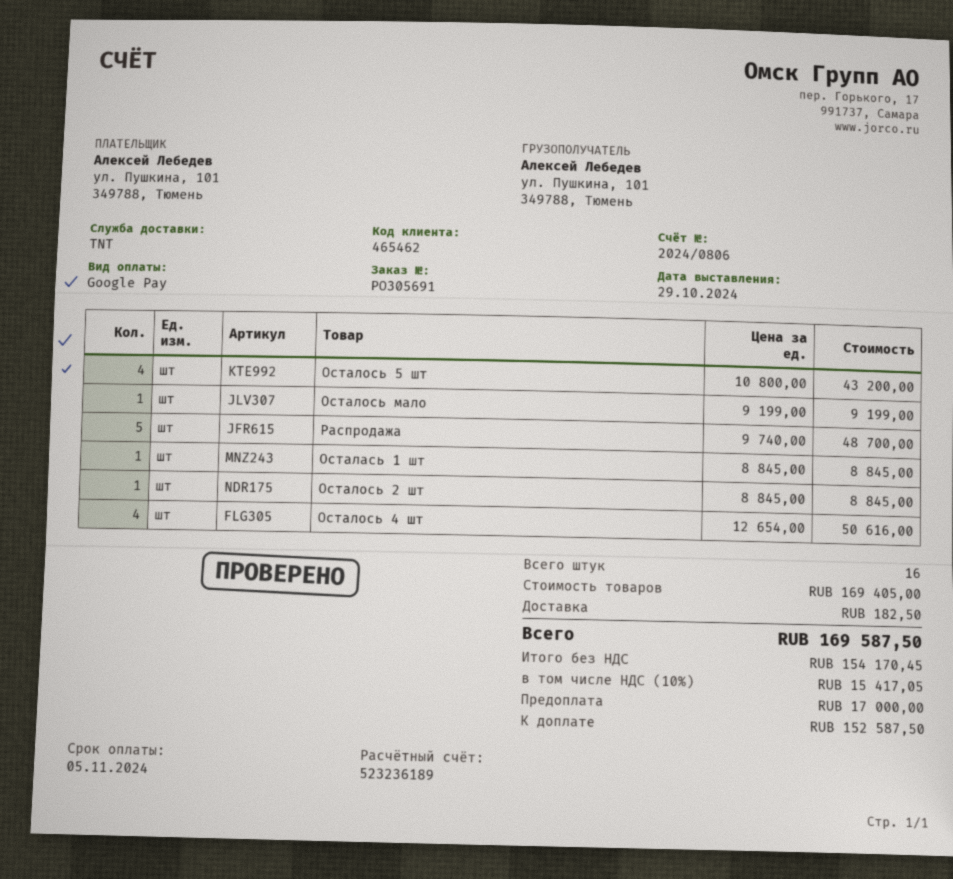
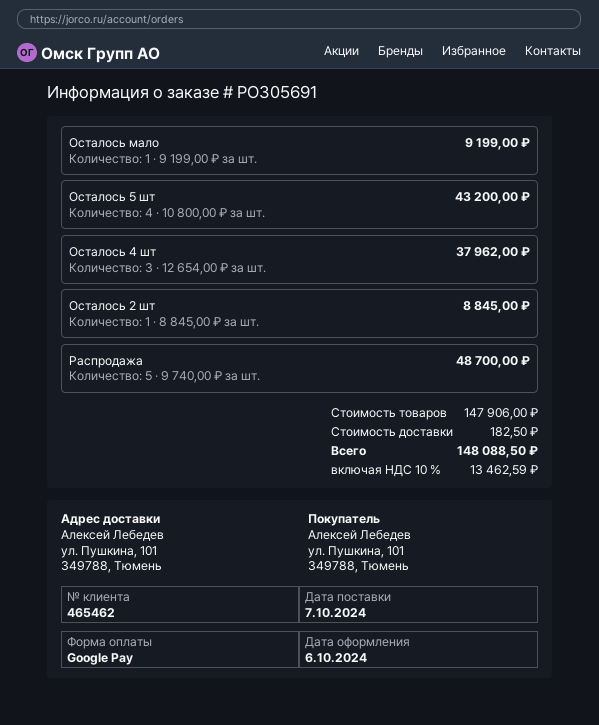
Осталась 1 шт: 1 x 8845.00 = 8845.00 -> none
Осталось 4 шт: 4 x 12654.00 = 50616.00 -> 3 x 12654.00 = 37962.00
subtotal: 169405.00 -> 147906.00
tax: 10% = 15417.05 -> 10% = 13462.59
total: 169587.50 -> 148088.50

